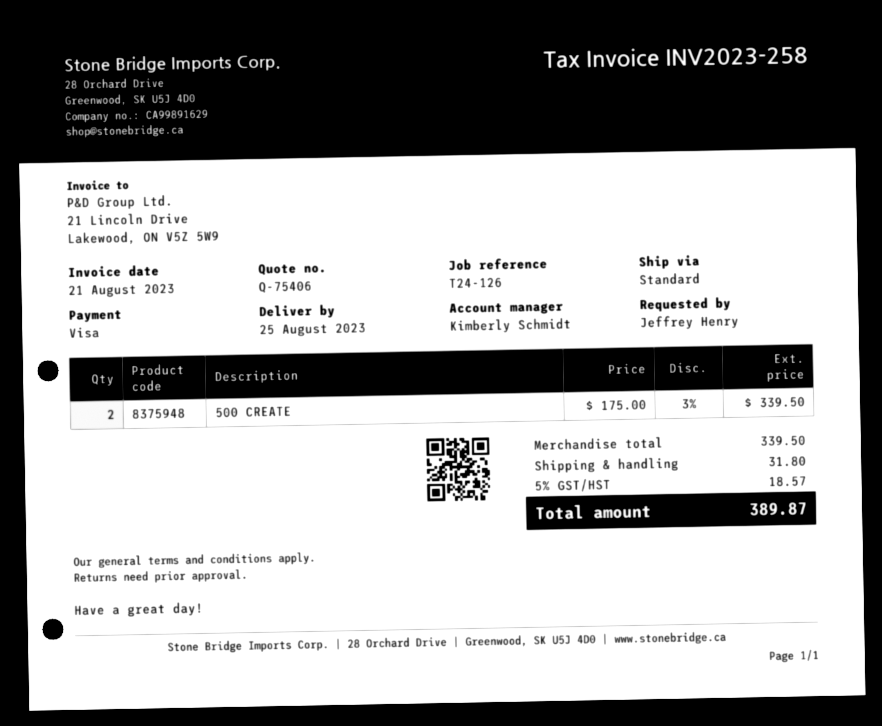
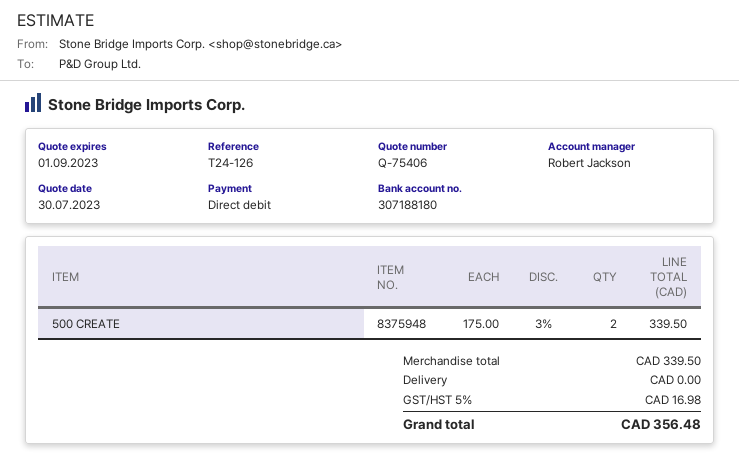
sales rep: Kimberly Schmidt -> Robert Jackson
payment method: Visa -> direct debit
shipping: 31.80 -> 0.00
tax: 5% = 18.57 -> 5% = 16.98
total: 389.87 -> 356.48

